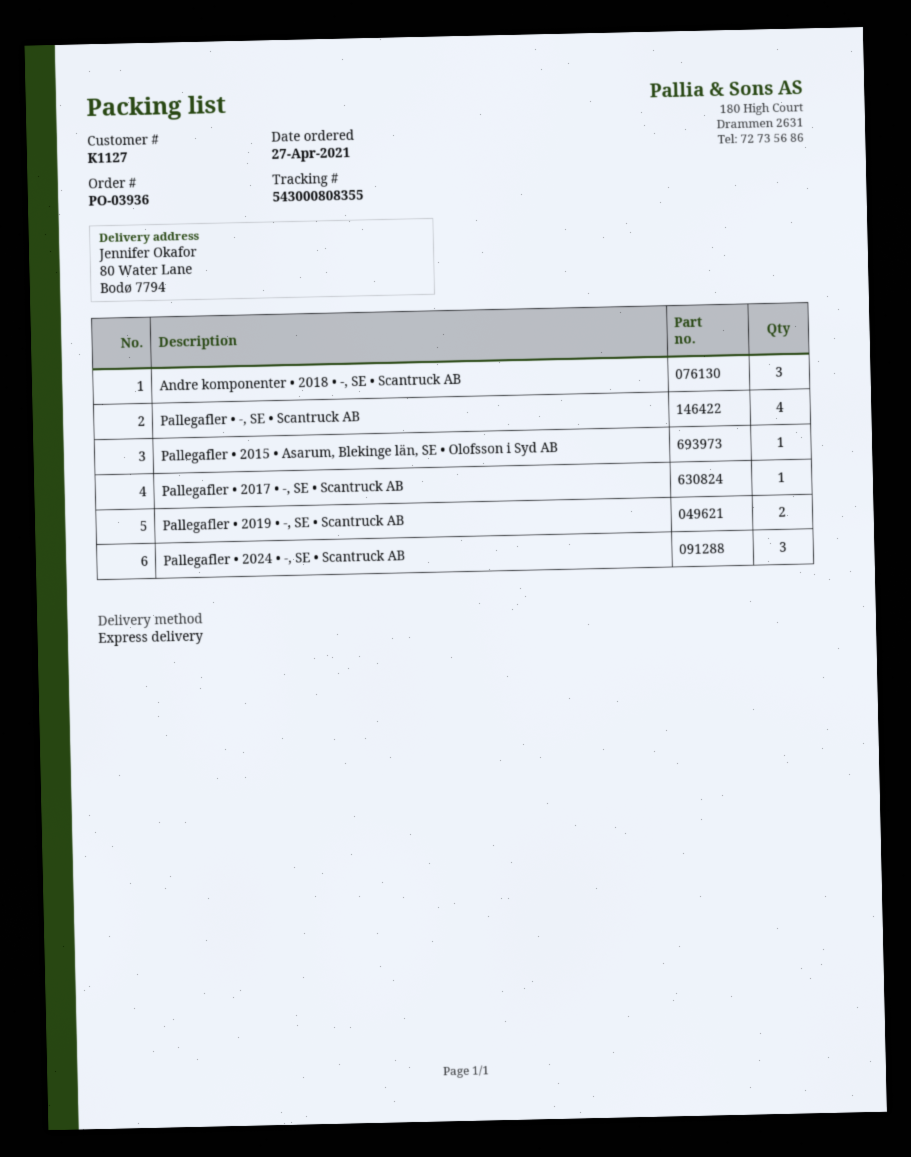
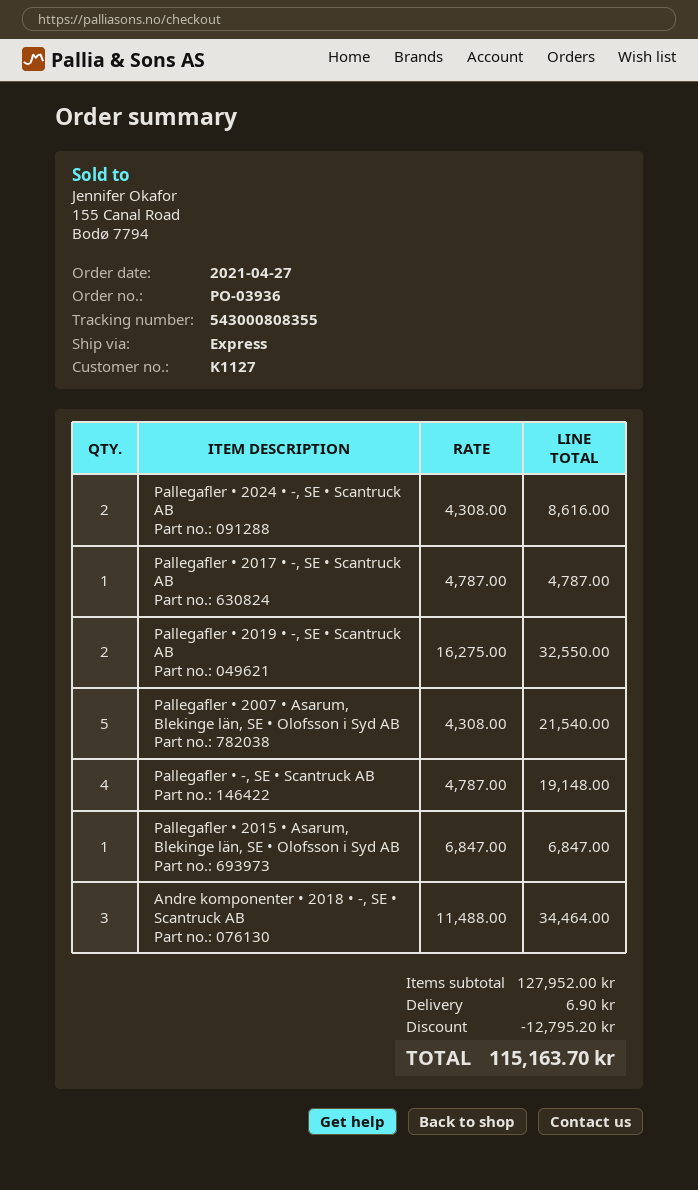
Pallegafler • 2024 • -, SE • Scantruck AB: 3 -> 2
Pallegafler • 2007 • Asarum, Blekinge län, SE • Olofsson i Syd AB: none -> 5

